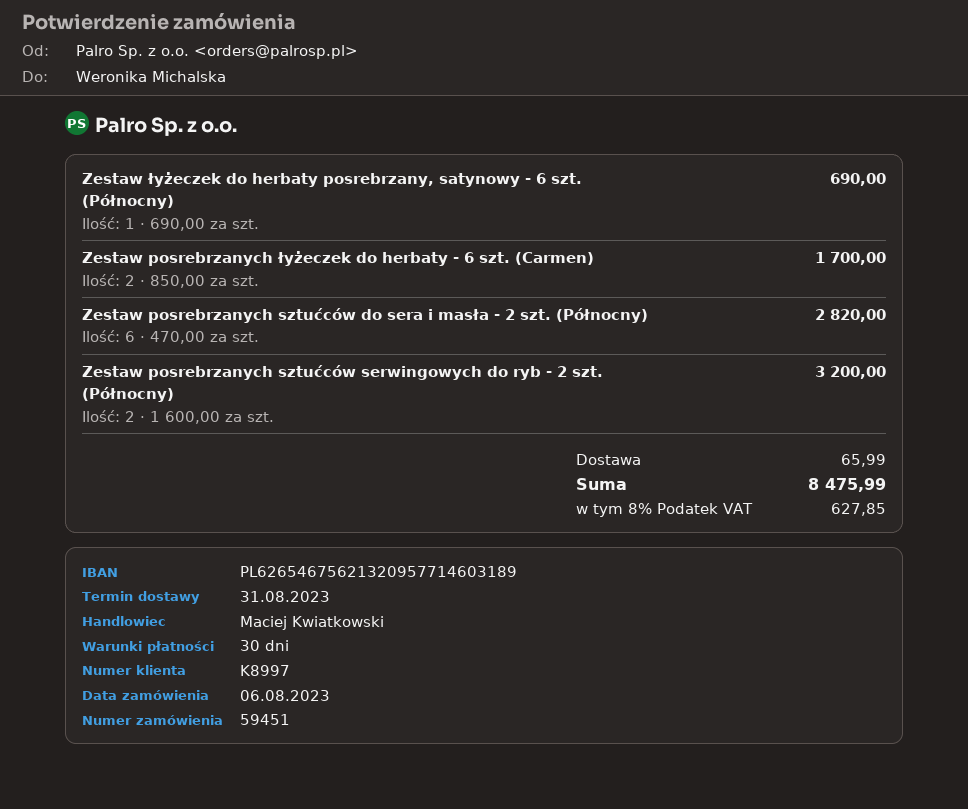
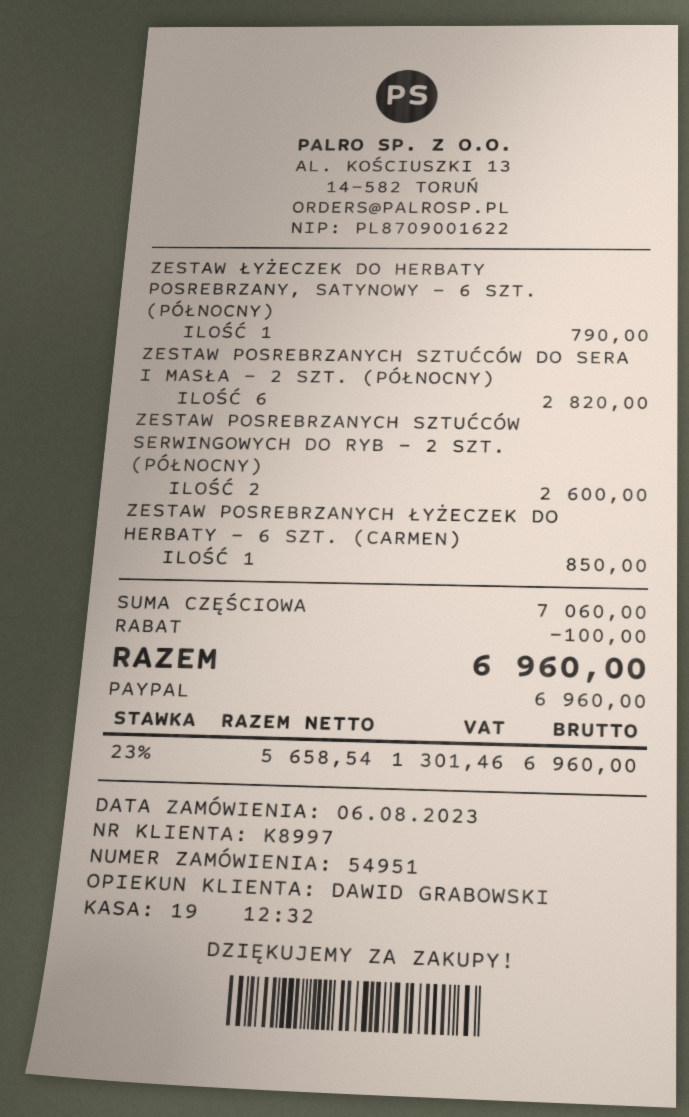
order number: 59451 -> 54951
sales rep: Maciej Kwiatkowski -> DAWID GRABOWSKI
Zestaw łyżeczek do herbaty posrebrzany, satynowy - 6 szt. (Północny): 1 for 690.00 -> 1 for 790.00
Zestaw posrebrzanych łyżeczek do herbaty - 6 szt. (Carmen): 2 for 1700.00 -> 1 for 850.00
Zestaw posrebrzanych sztućców serwingowych do ryb - 2 szt. (Północny): 2 for 3200.00 -> 2 for 2600.00
discount: none -> 100.00
shipping: 65.99 -> none
tax: 8% = 627.85 -> 23% = 1301.46
total: 8475.99 -> 6960.00

